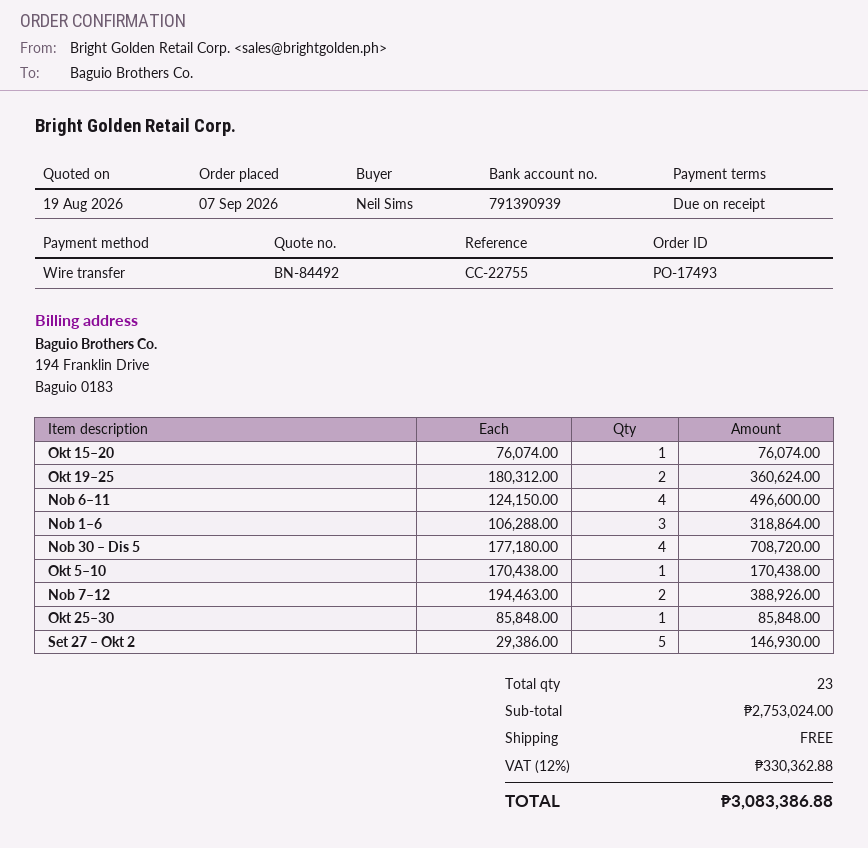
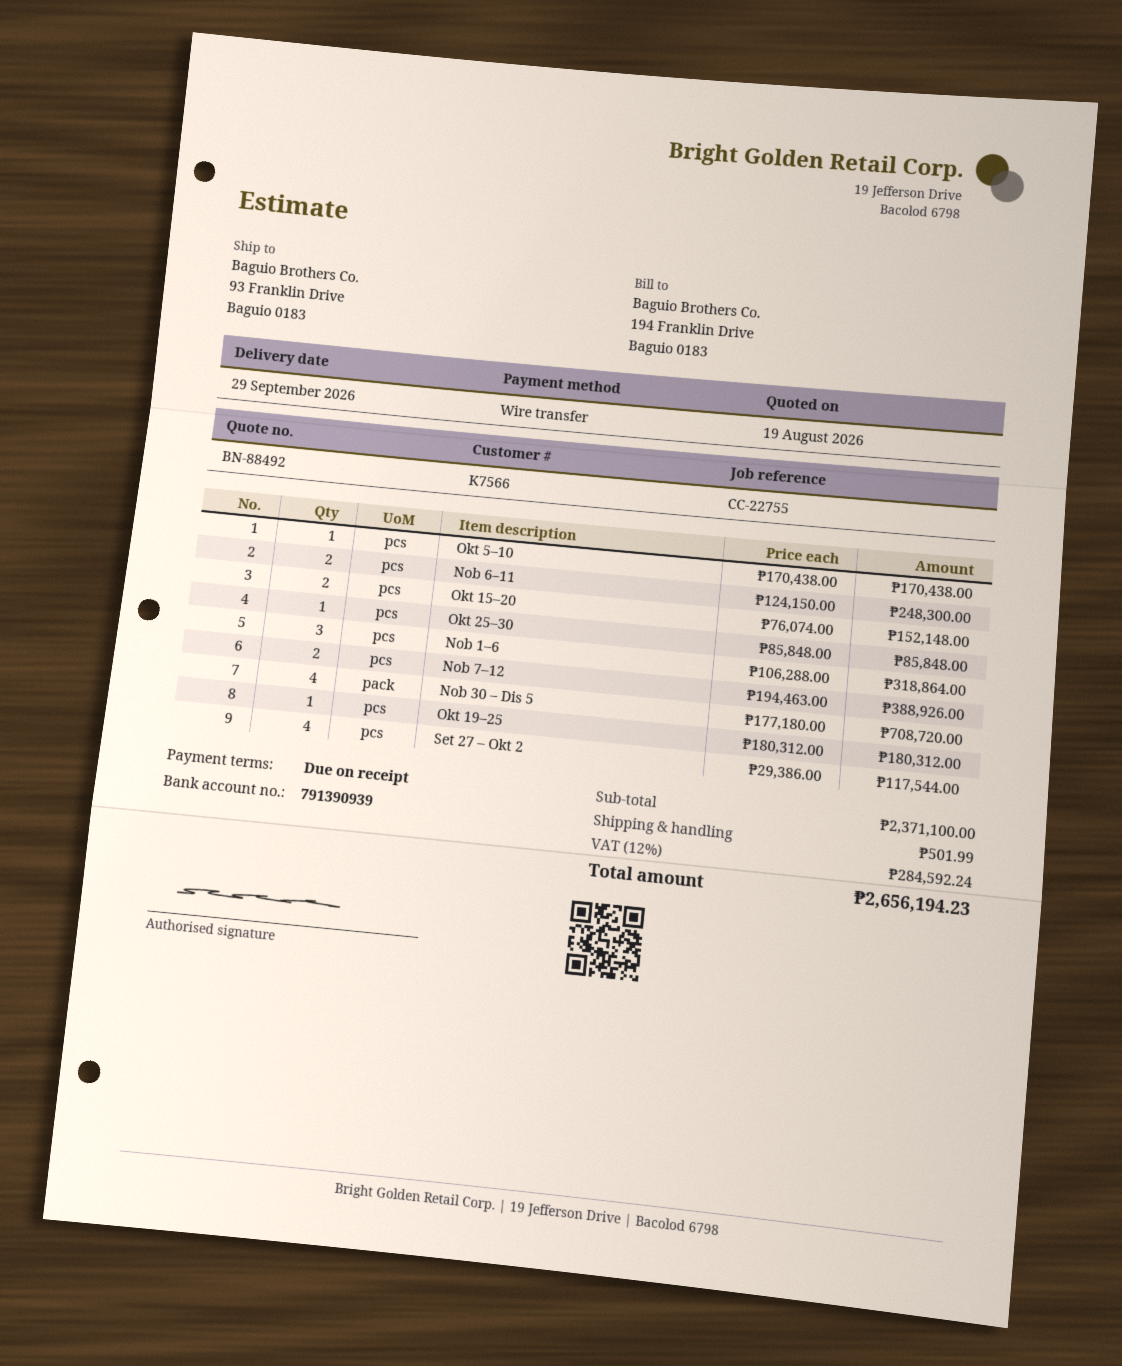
quote number: BN-84492 -> BN-88492
Okt 15–20: 1 x 76074.00 = 76074.00 -> 2 x 76074.00 = 152148.00
Okt 19–25: 2 x 180312.00 = 360624.00 -> 1 x 180312.00 = 180312.00
Nob 6–11: 4 x 124150.00 = 496600.00 -> 2 x 124150.00 = 248300.00
Set 27 – Okt 2: 5 x 29386.00 = 146930.00 -> 4 x 29386.00 = 117544.00
subtotal: 2753024.00 -> 2371100.00
shipping: 0.00 -> 501.99
tax: 12% = 330362.88 -> 12% = 284592.24
total: 3083386.88 -> 2656194.23

